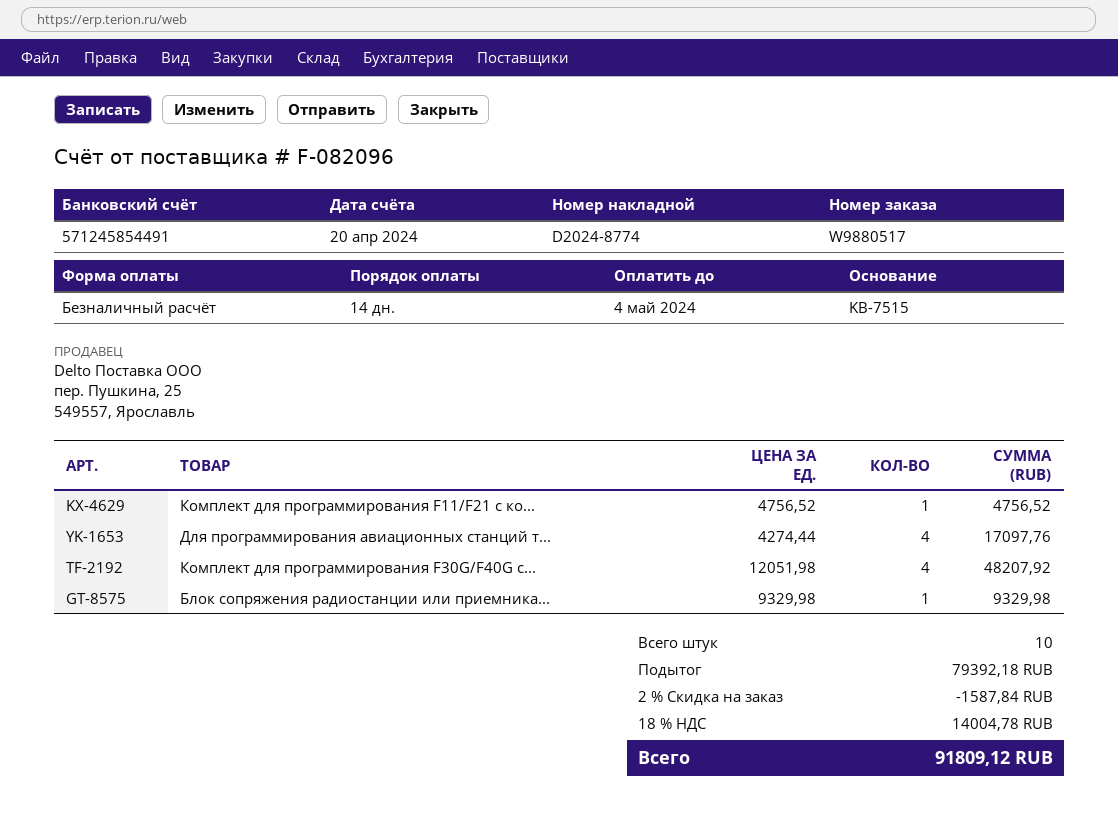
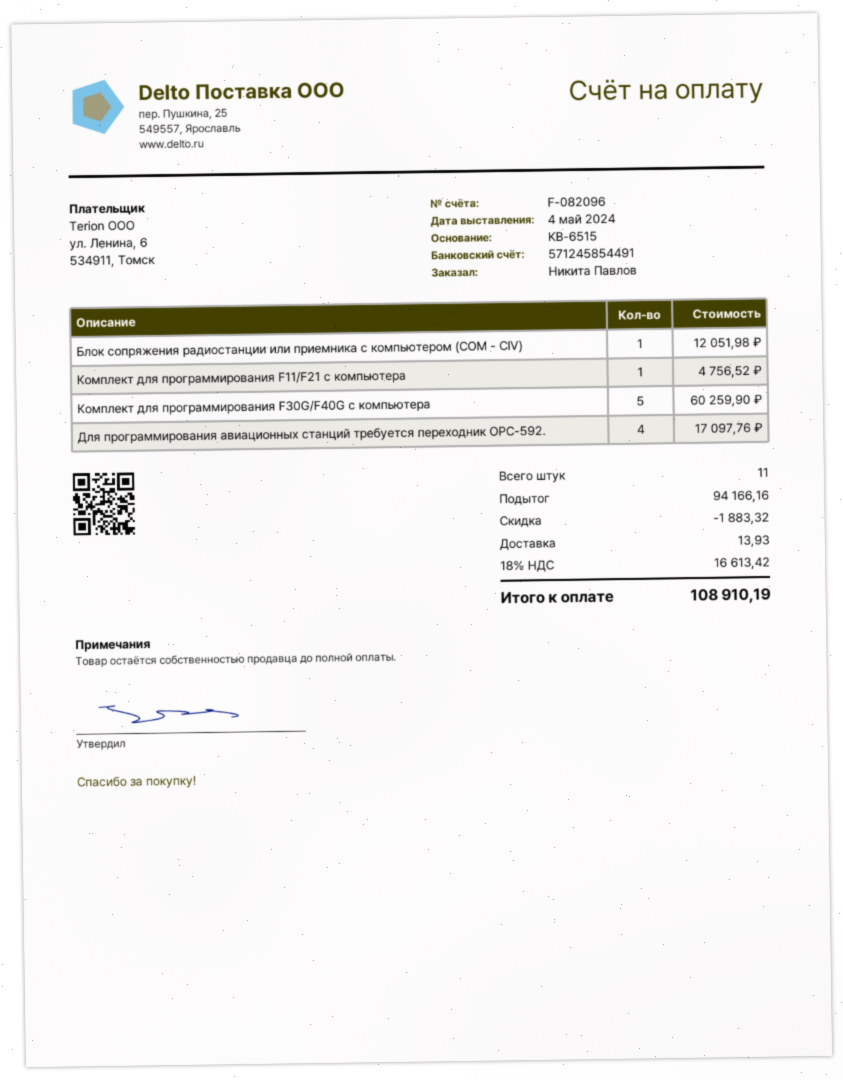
invoice date: 2024-04-20 -> 2024-05-04
reference: KB-7515 -> KB-6515
Комплект для программирования F30G/F40G с...: 4 for 48207.92 -> 5 for 60259.90
Блок сопряжения радиостанции или приемника...: 1 for 9329.98 -> 1 for 12051.98
total quantity: 10 -> 11
subtotal: 79392.18 -> 94166.16
discount: 1587.84 -> 1883.32
shipping: none -> 13.93
tax: 18% = 14004.78 -> 18% = 16613.42
total: 91809.12 -> 108910.19

